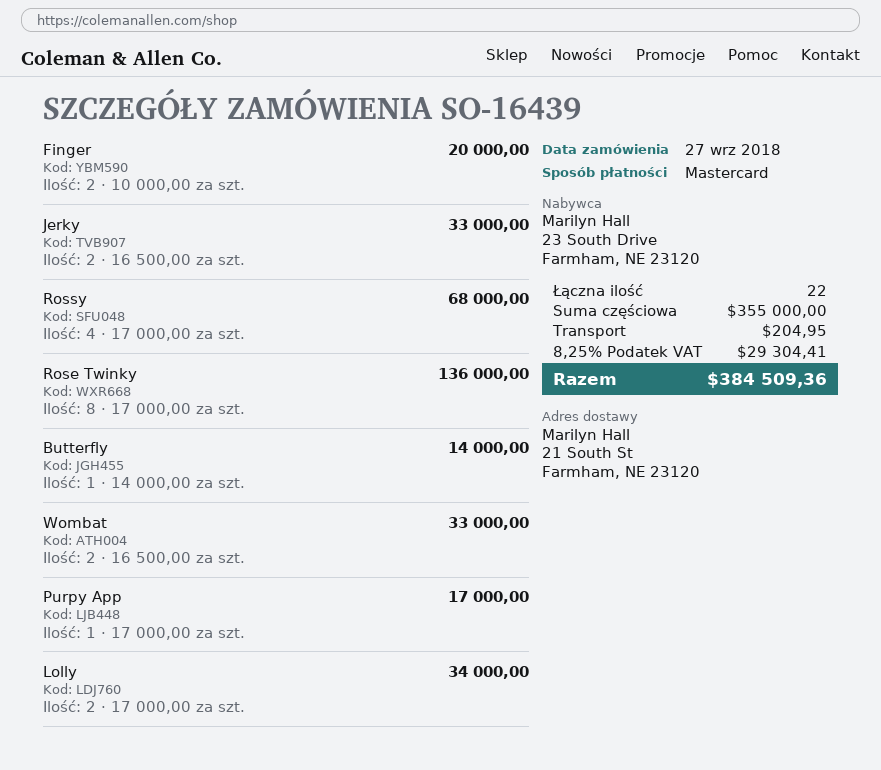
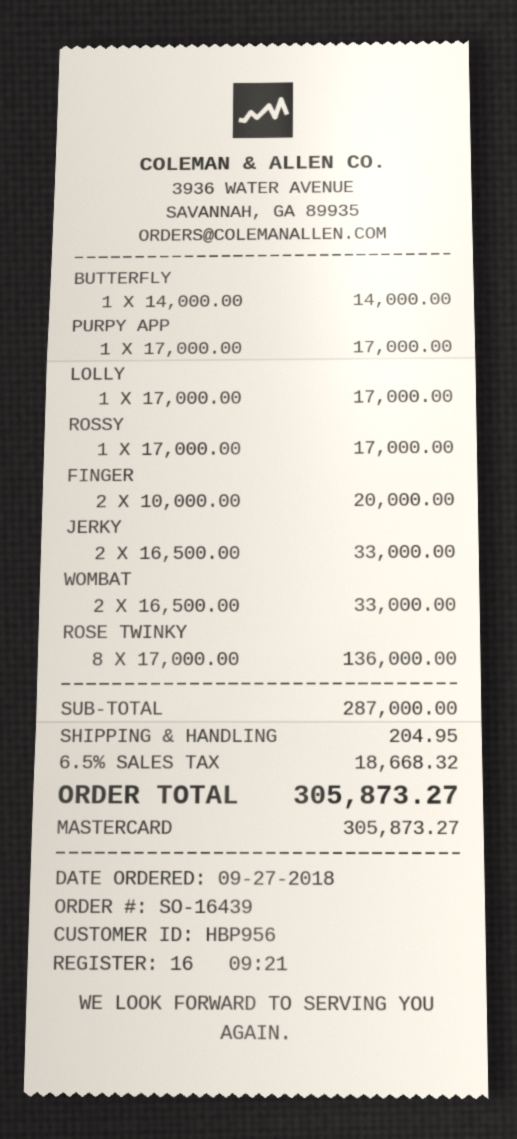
Rossy: 4 x 17000.00 = 68000.00 -> 1 x 17000.00 = 17000.00
Lolly: 2 x 17000.00 = 34000.00 -> 1 x 17000.00 = 17000.00
subtotal: 355000.00 -> 287000.00
tax: 8.25% = 29304.41 -> 6.5% = 18668.32
total: 384509.36 -> 305873.27

